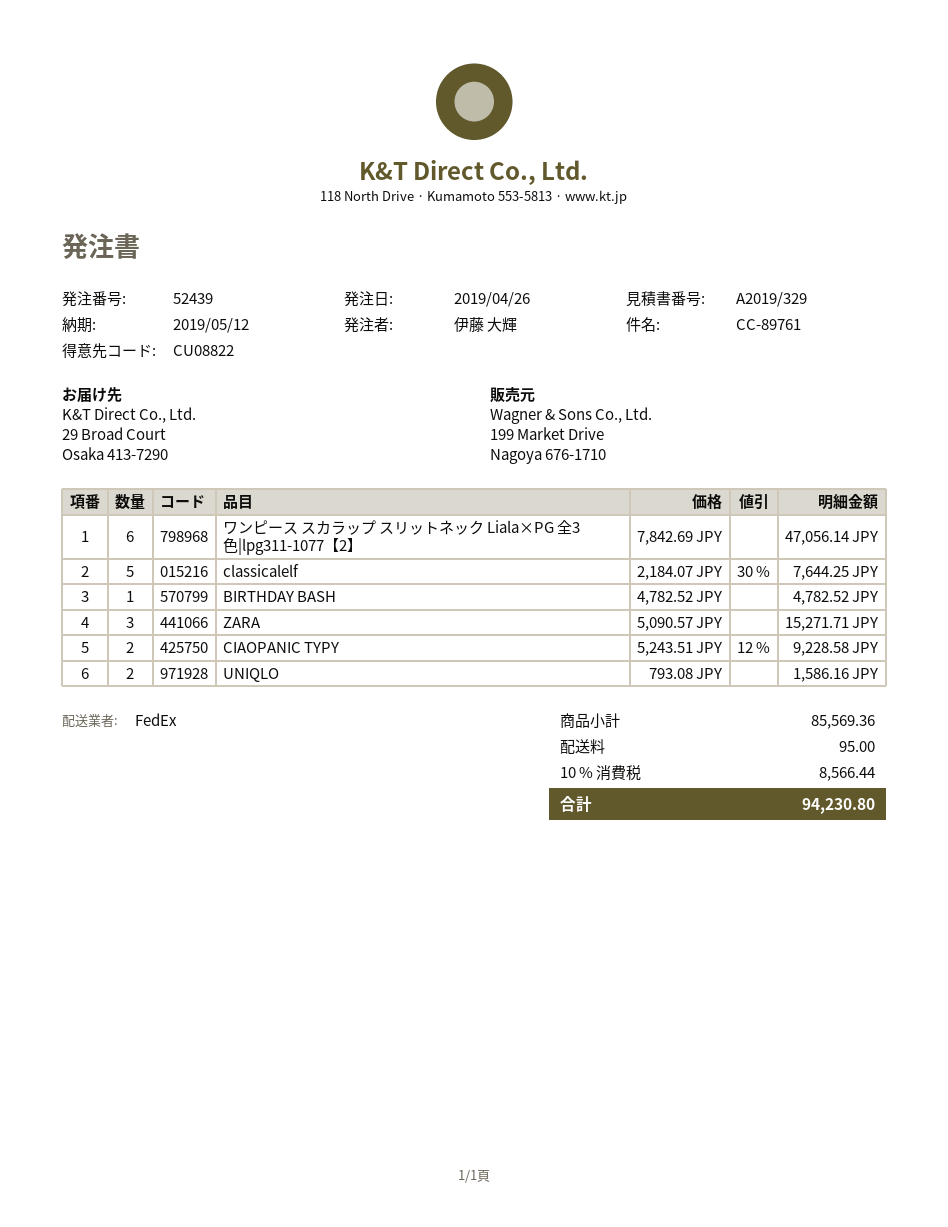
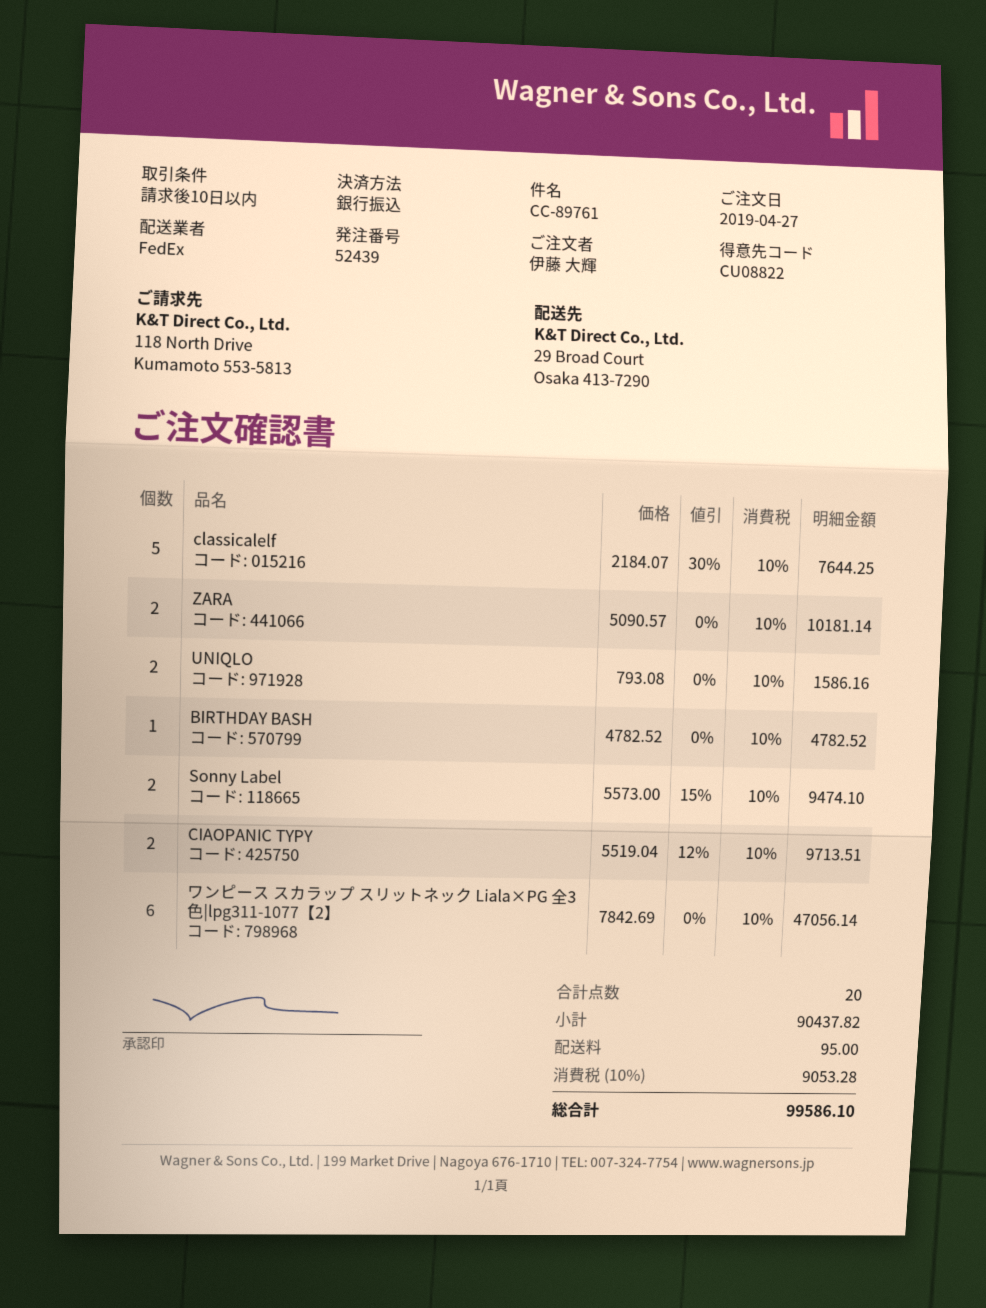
order date: 2019-04-26 -> 2019-04-27
ZARA: 3 x 5090.57 = 15271.71 -> 2 x 5090.57 = 10181.14
CIAOPANIC TYPY: 2 x 5243.51 - 12% = 9228.58 -> 2 x 5519.04 - 12% = 9713.51
Sonny Label: none -> 2 x 5573.00 - 15% = 9474.10
subtotal: 85569.36 -> 90437.82
tax: 10% = 8566.44 -> 10% = 9053.28
total: 94230.80 -> 99586.10

